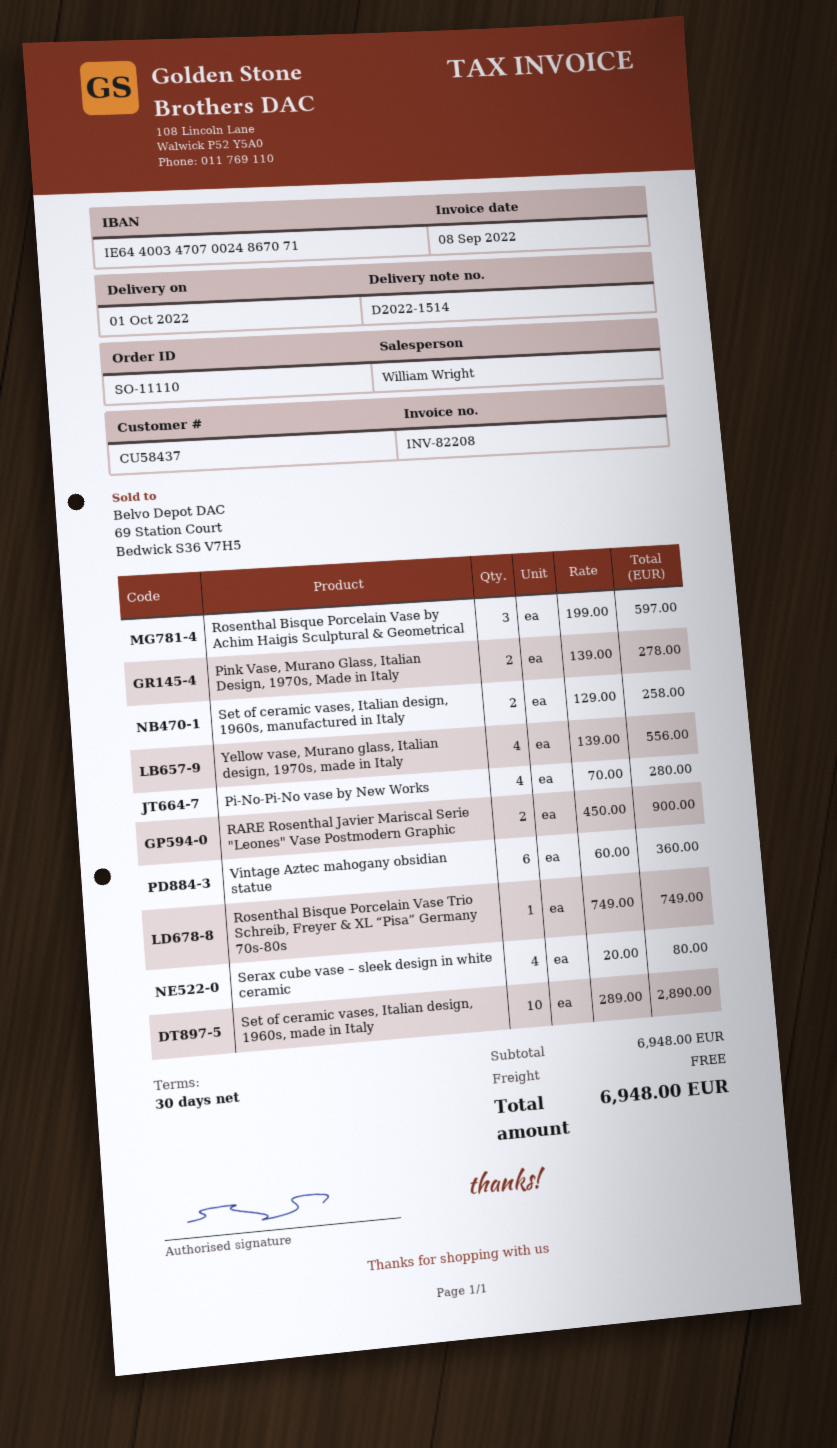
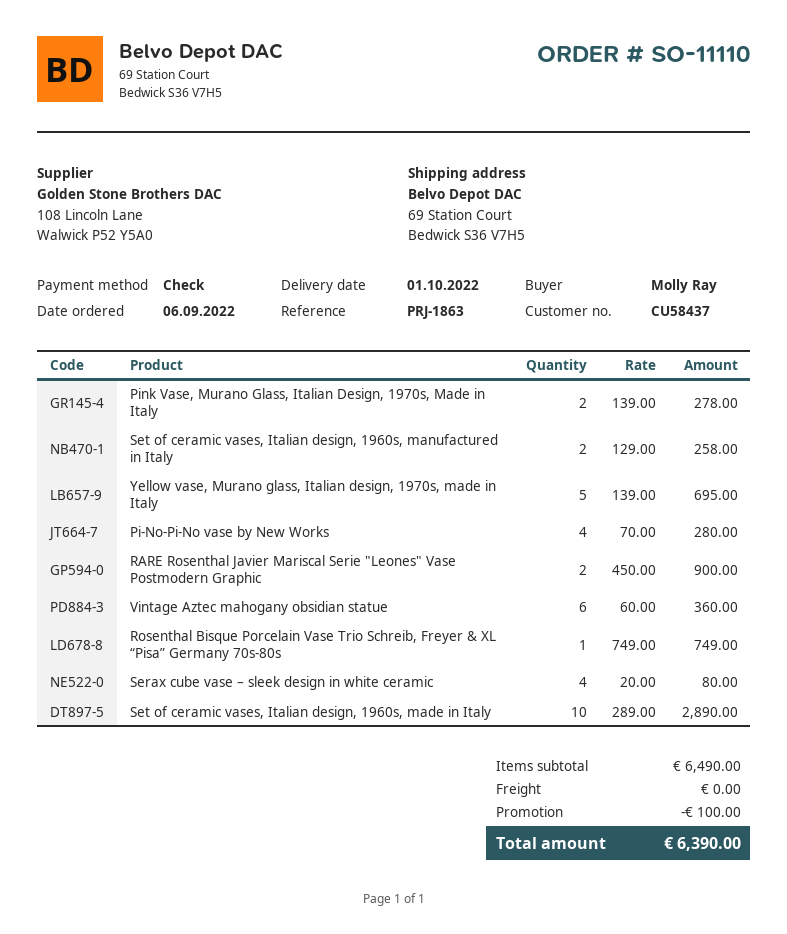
Rosenthal Bisque Porcelain Vase by Achim Haigis Sculptural & Geometrical: 3 x 199.00 = 597.00 -> none
Yellow vase, Murano glass, Italian design, 1970s, made in Italy: 4 x 139.00 = 556.00 -> 5 x 139.00 = 695.00
subtotal: 6948.00 -> 6490.00
discount: none -> 100.00
total: 6948.00 -> 6390.00

